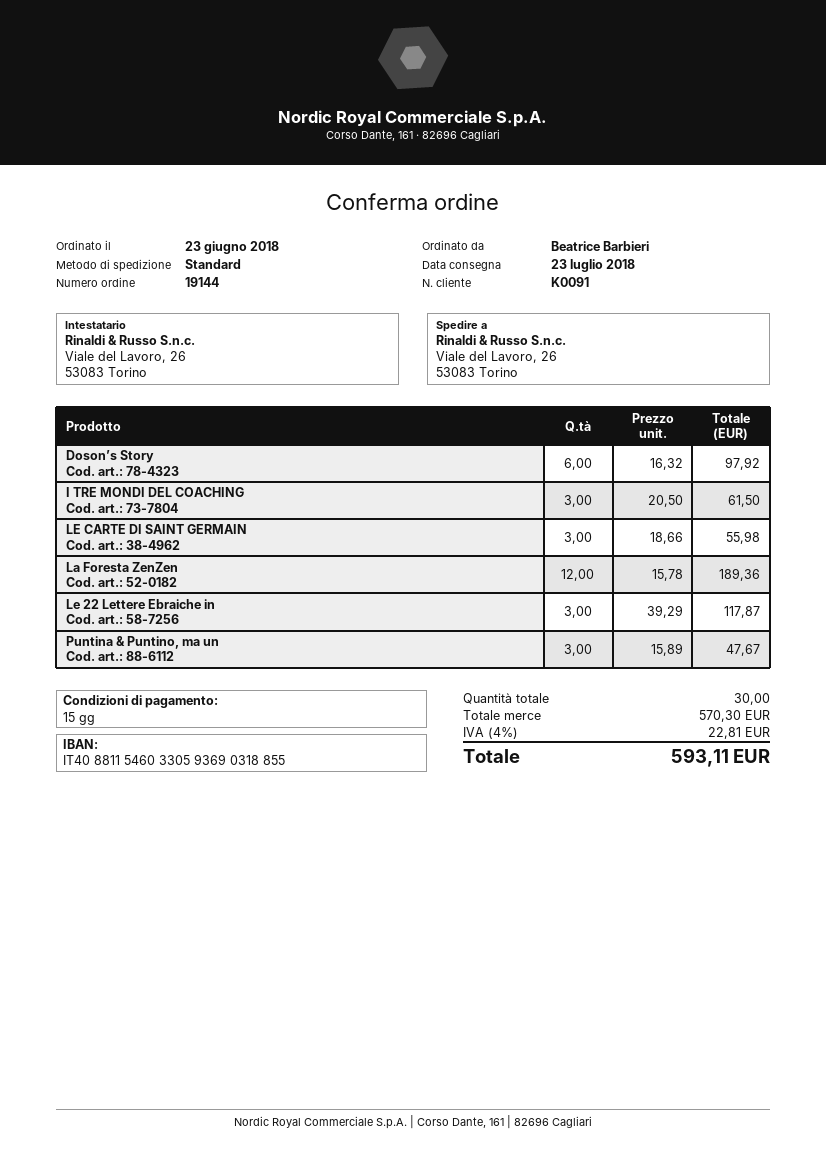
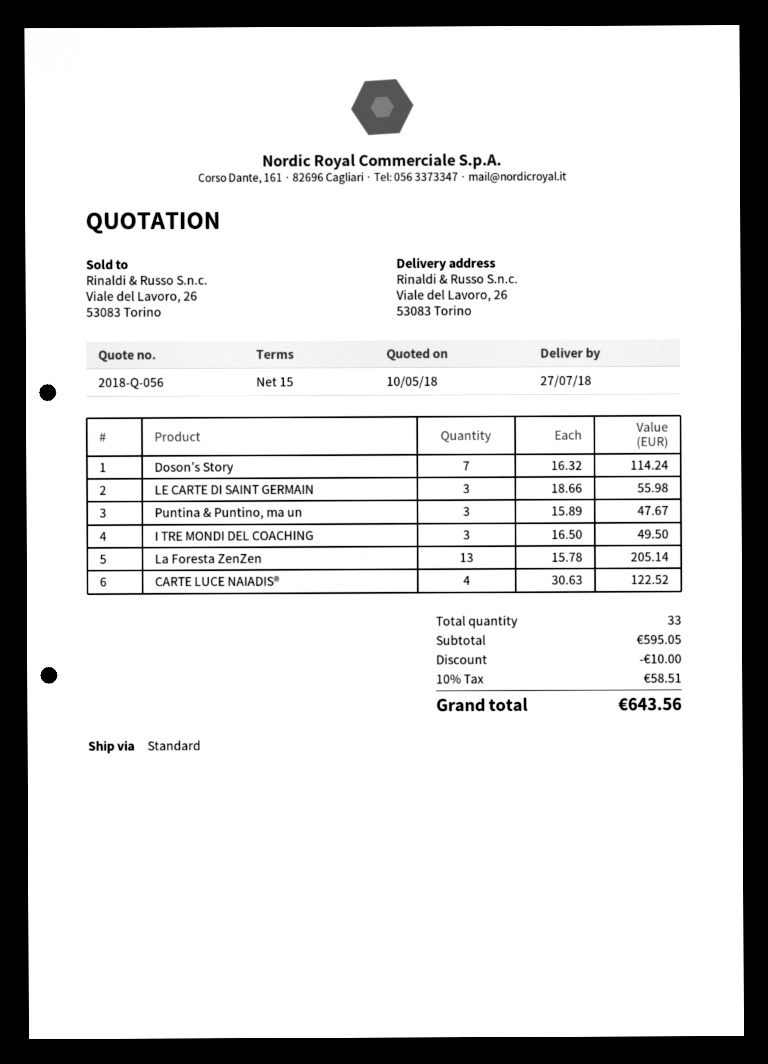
delivery date: 2018-07-23 -> 2018-07-27
Doson’s Story: 6 x 16.32 = 97.92 -> 7 x 16.32 = 114.24
I TRE MONDI DEL COACHING: 3 x 20.50 = 61.50 -> 3 x 16.50 = 49.50
La Foresta ZenZen: 12 x 15.78 = 189.36 -> 13 x 15.78 = 205.14
Le 22 Lettere Ebraiche in: 3 x 39.29 = 117.87 -> none
CARTE LUCE NAIADIS®: none -> 4 x 30.63 = 122.52
total quantity: 30 -> 33
subtotal: 570.30 -> 595.05
discount: none -> 10.00
tax: 4% = 22.81 -> 10% = 58.51
total: 593.11 -> 643.56

